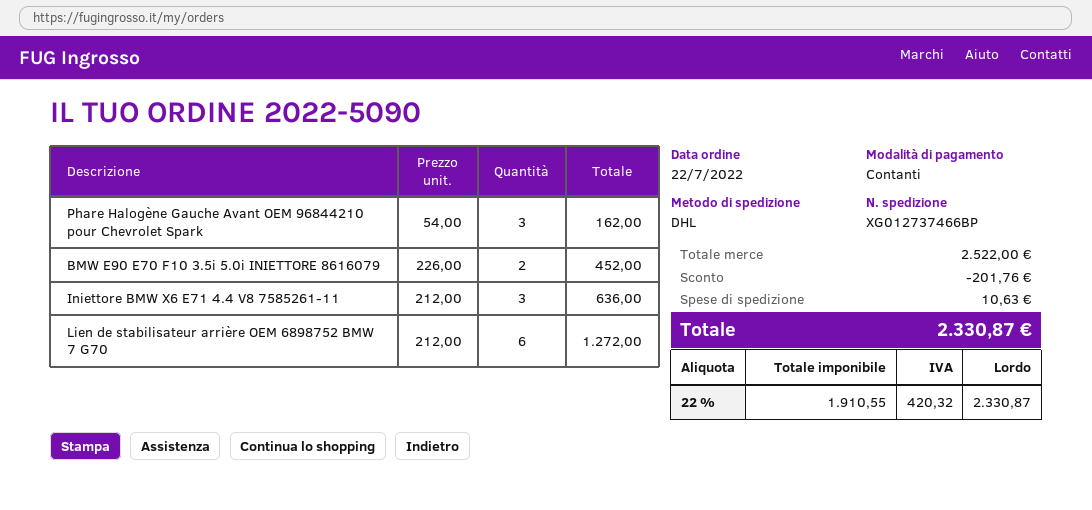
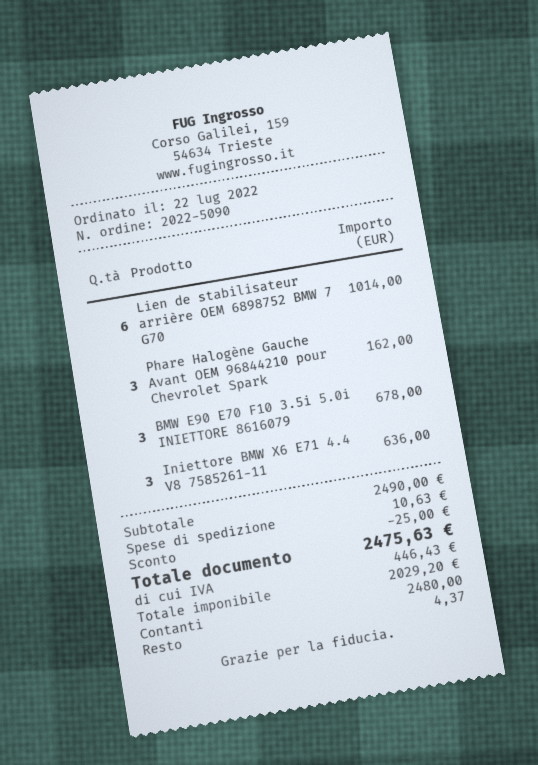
BMW E90 E70 F10 3.5i 5.0i INIETTORE 8616079: 2 for 452.00 -> 3 for 678.00
Lien de stabilisateur arrière OEM 6898752 BMW 7 G70: 6 for 1272.00 -> 6 for 1014.00
subtotal: 2522.00 -> 2490.00
discount: 201.76 -> 25.00
net: 1910.55 -> 2029.20
tax: 420.32 -> 446.43
total: 2330.87 -> 2475.63

